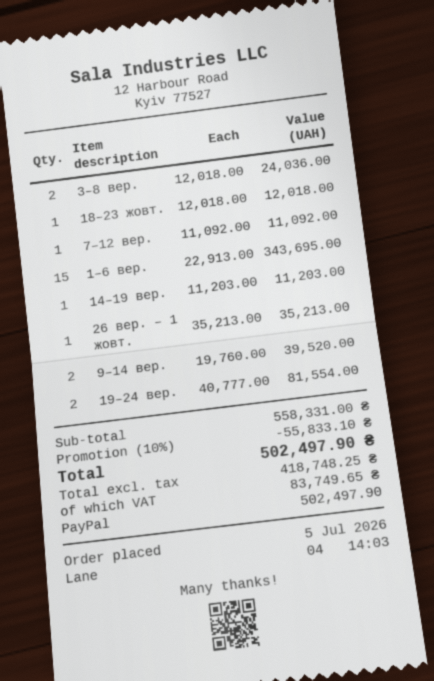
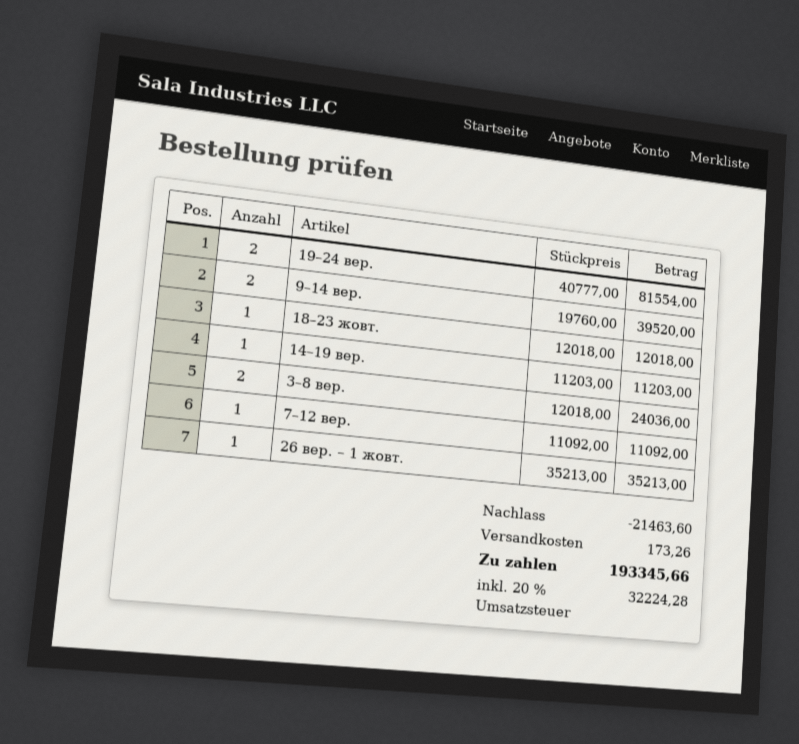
1–6 вер.: 15 x 22913.00 = 343695.00 -> none
discount: 55833.10 -> 21463.60
shipping: none -> 173.26
tax: 83749.65 -> 32224.28
total: 502497.90 -> 193345.66

